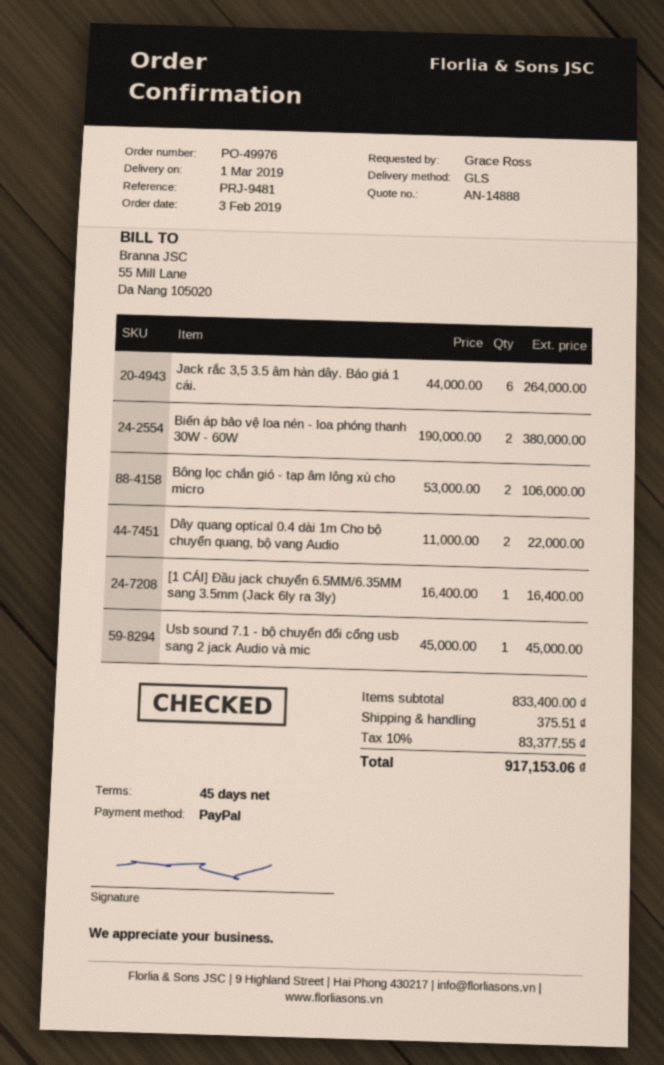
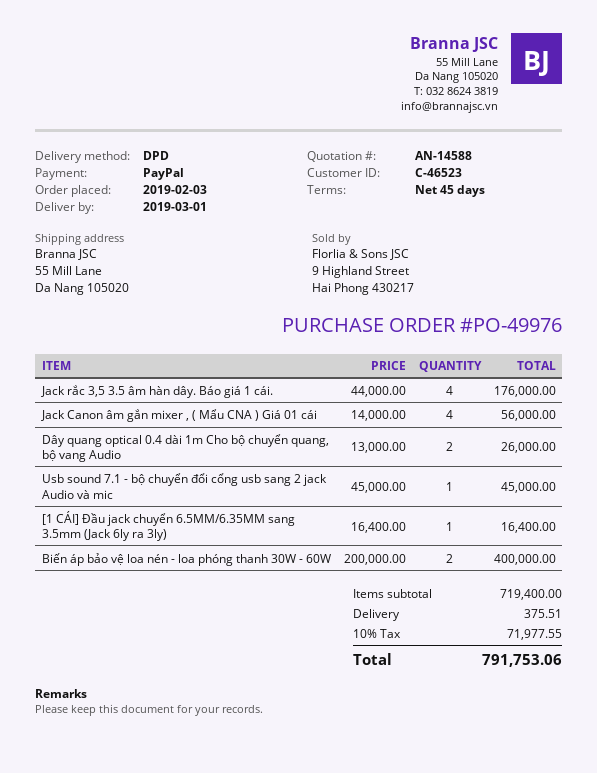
quote number: AN-14888 -> AN-14588
shipping method: GLS -> DPD
Jack rắc 3,5 3.5 âm hàn dây. Báo giá 1 cái.: 6 x 44000.00 = 264000.00 -> 4 x 44000.00 = 176000.00
Biến áp bảo vệ loa nén - loa phóng thanh 30W - 60W: 2 x 190000.00 = 380000.00 -> 2 x 200000.00 = 400000.00
Bông lọc chắn gió - tạp âm lông xù cho micro: 2 x 53000.00 = 106000.00 -> none
Dây quang optical 0.4 dài 1m Cho bộ chuyển quang, bộ vang Audio: 2 x 11000.00 = 22000.00 -> 2 x 13000.00 = 26000.00
Jack Canon âm gắn mixer , ( Mẩu CNA ) Giá 01 cái: none -> 4 x 14000.00 = 56000.00
subtotal: 833400.00 -> 719400.00
tax: 10% = 83377.55 -> 10% = 71977.55
total: 917153.06 -> 791753.06

